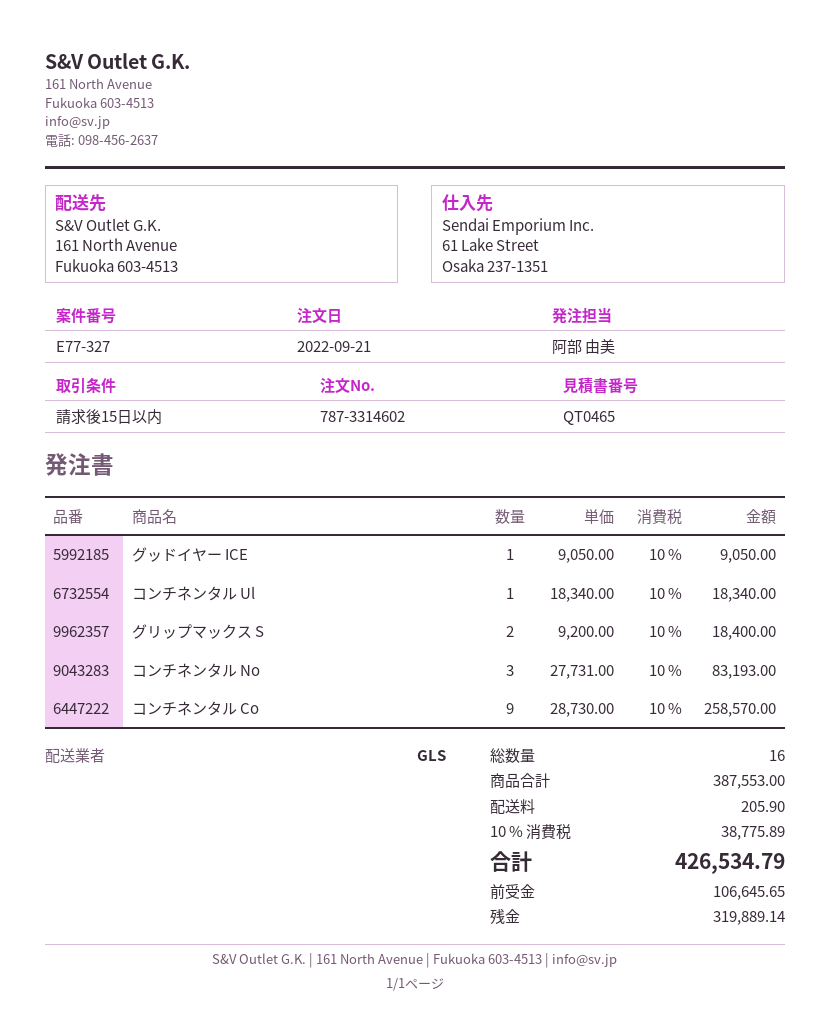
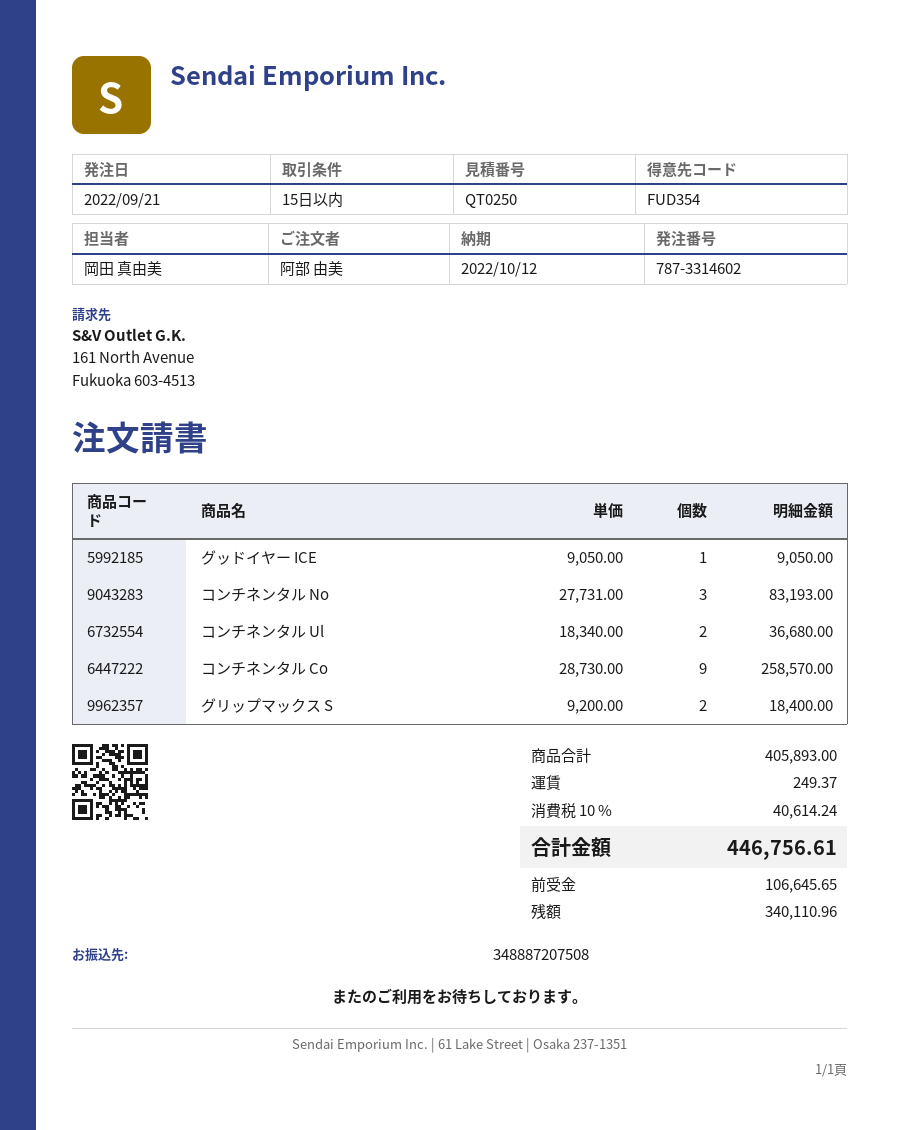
quote number: QT0465 -> QT0250
コンチネンタル Ul: 1 x 18340.00 = 18340.00 -> 2 x 18340.00 = 36680.00
subtotal: 387553.00 -> 405893.00
shipping: 205.90 -> 249.37
tax: 10% = 38775.89 -> 10% = 40614.24
total: 426534.79 -> 446756.61
balance: 319889.14 -> 340110.96

